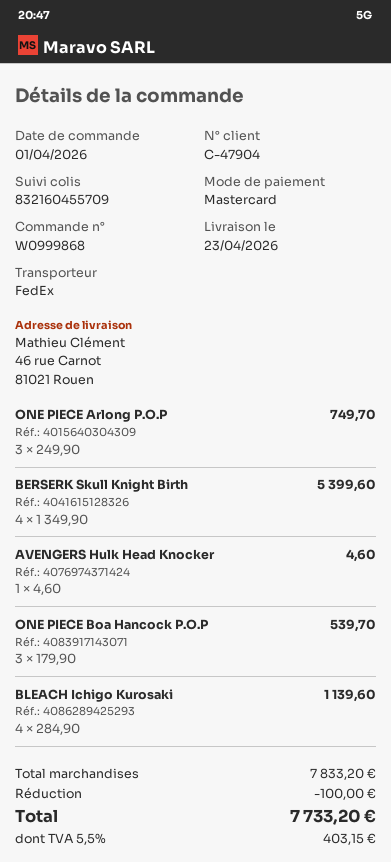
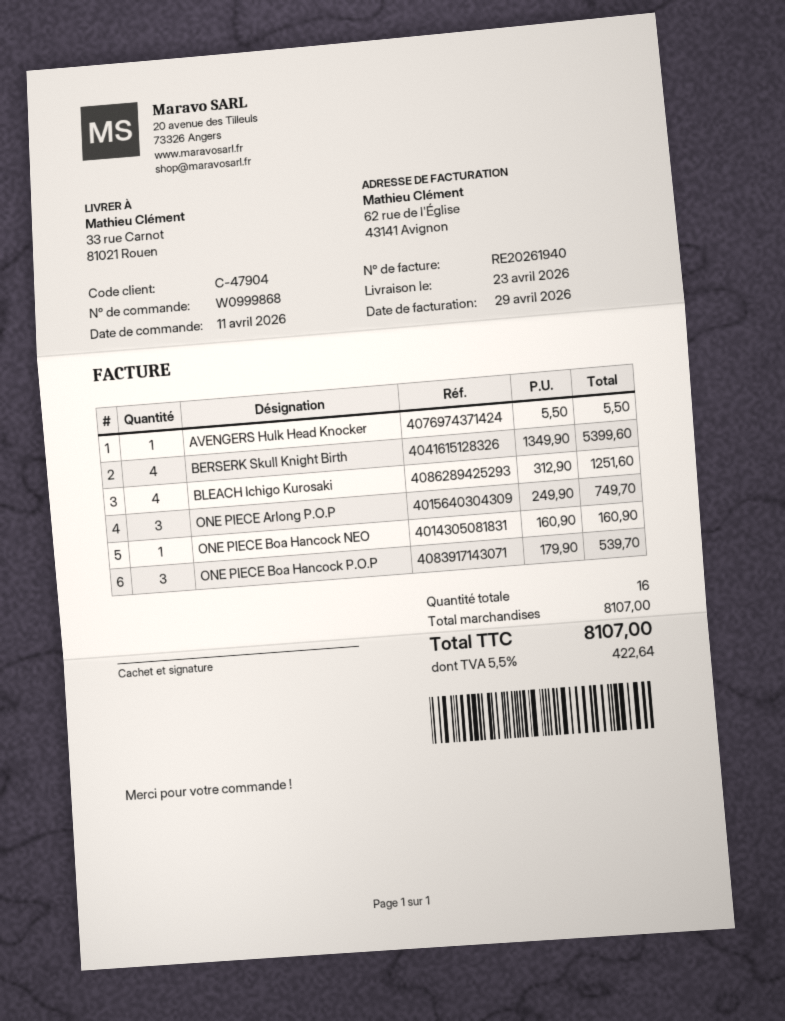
order date: 2026-04-01 -> 2026-04-11
ship to: 46 rue Carnot, 81021 Rouen -> 33 rue Carnot, 81021 Rouen
AVENGERS Hulk Head Knocker: 1 x 4.60 = 4.60 -> 1 x 5.50 = 5.50
BLEACH Ichigo Kurosaki: 4 x 284.90 = 1139.60 -> 4 x 312.90 = 1251.60
ONE PIECE Boa Hancock NEO: none -> 1 x 160.90 = 160.90
subtotal: 7833.20 -> 8107.00
discount: 100.00 -> none
tax: 5.5% = 403.15 -> 5.5% = 422.64
total: 7733.20 -> 8107.00

